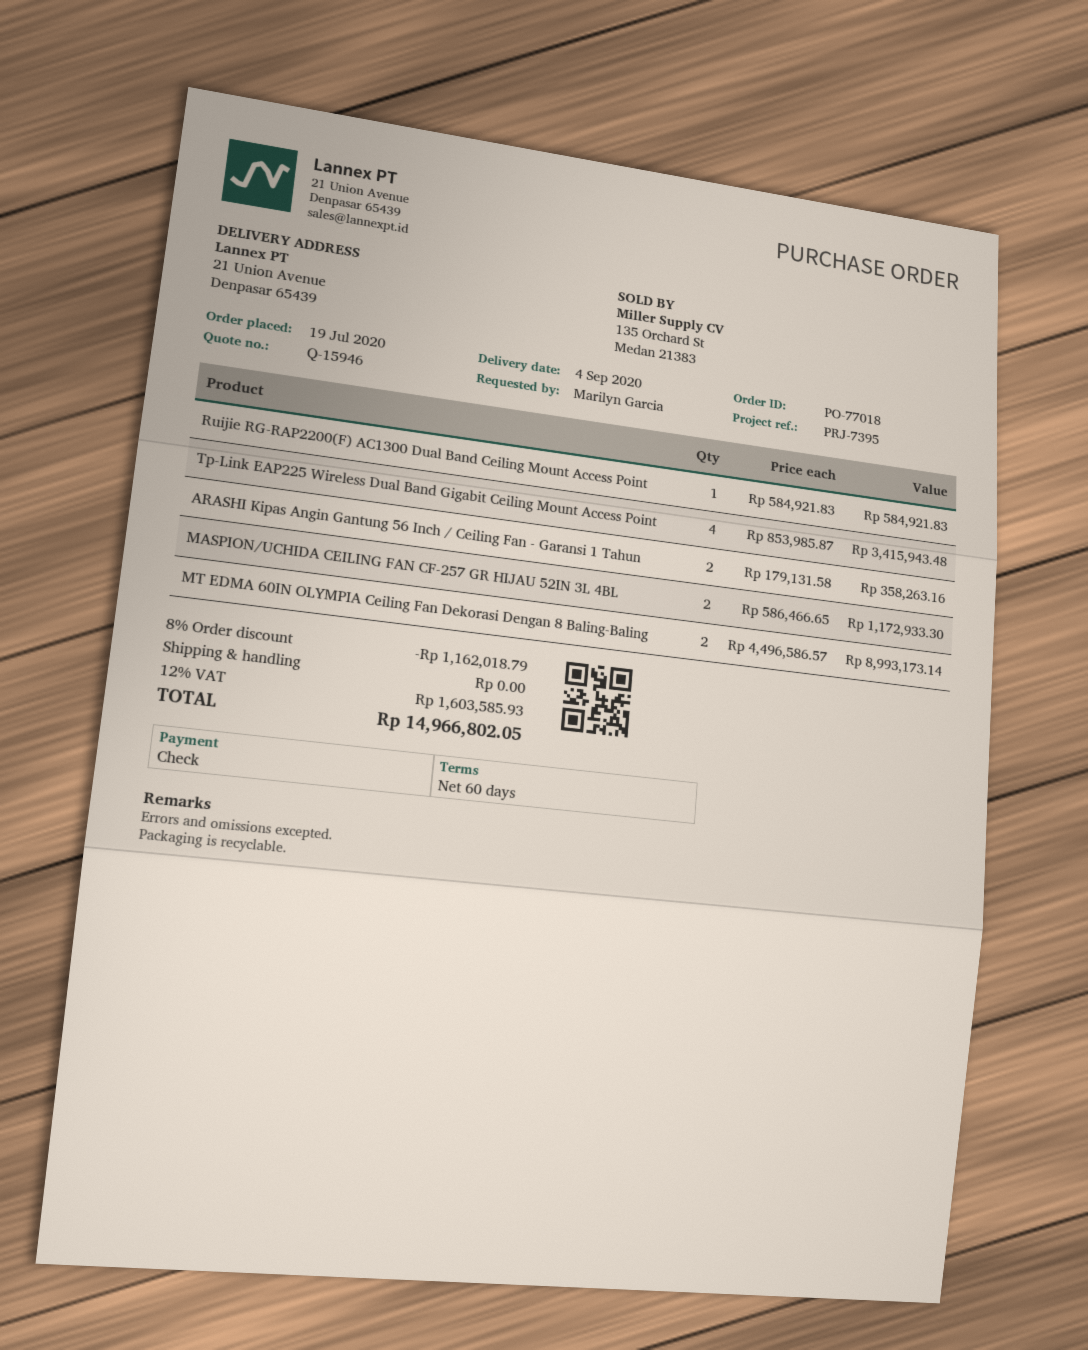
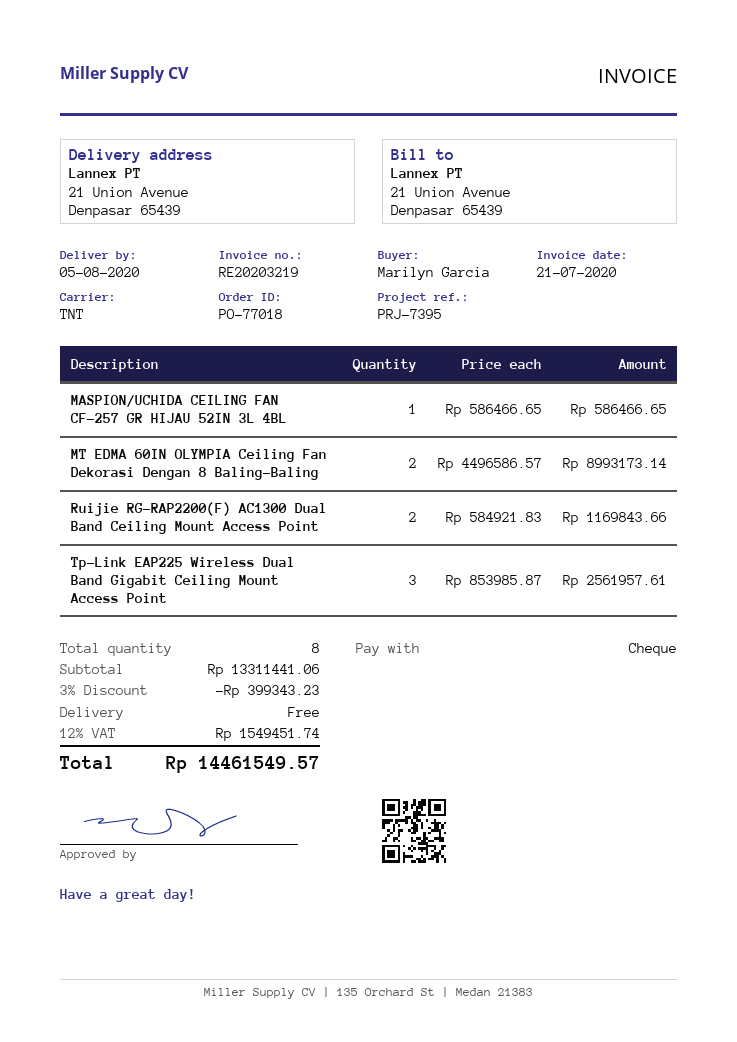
delivery date: 2020-09-04 -> 2020-08-05
Ruijie RG-RAP2200(F) AC1300 Dual Band Ceiling Mount Access Point: 1 x 584921.83 = 584921.83 -> 2 x 584921.83 = 1169843.66
Tp-Link EAP225 Wireless Dual Band Gigabit Ceiling Mount Access Point: 4 x 853985.87 = 3415943.48 -> 3 x 853985.87 = 2561957.61
ARASHI Kipas Angin Gantung 56 Inch / Ceiling Fan - Garansi 1 Tahun: 2 x 179131.58 = 358263.16 -> none
MASPION/UCHIDA CEILING FAN CF-257 GR HIJAU 52IN 3L 4BL: 2 x 586466.65 = 1172933.30 -> 1 x 586466.65 = 586466.65
discount: 8% = 1162018.79 -> 3% = 399343.23
tax: 12% = 1603585.93 -> 12% = 1549451.74
total: 14966802.05 -> 14461549.57

